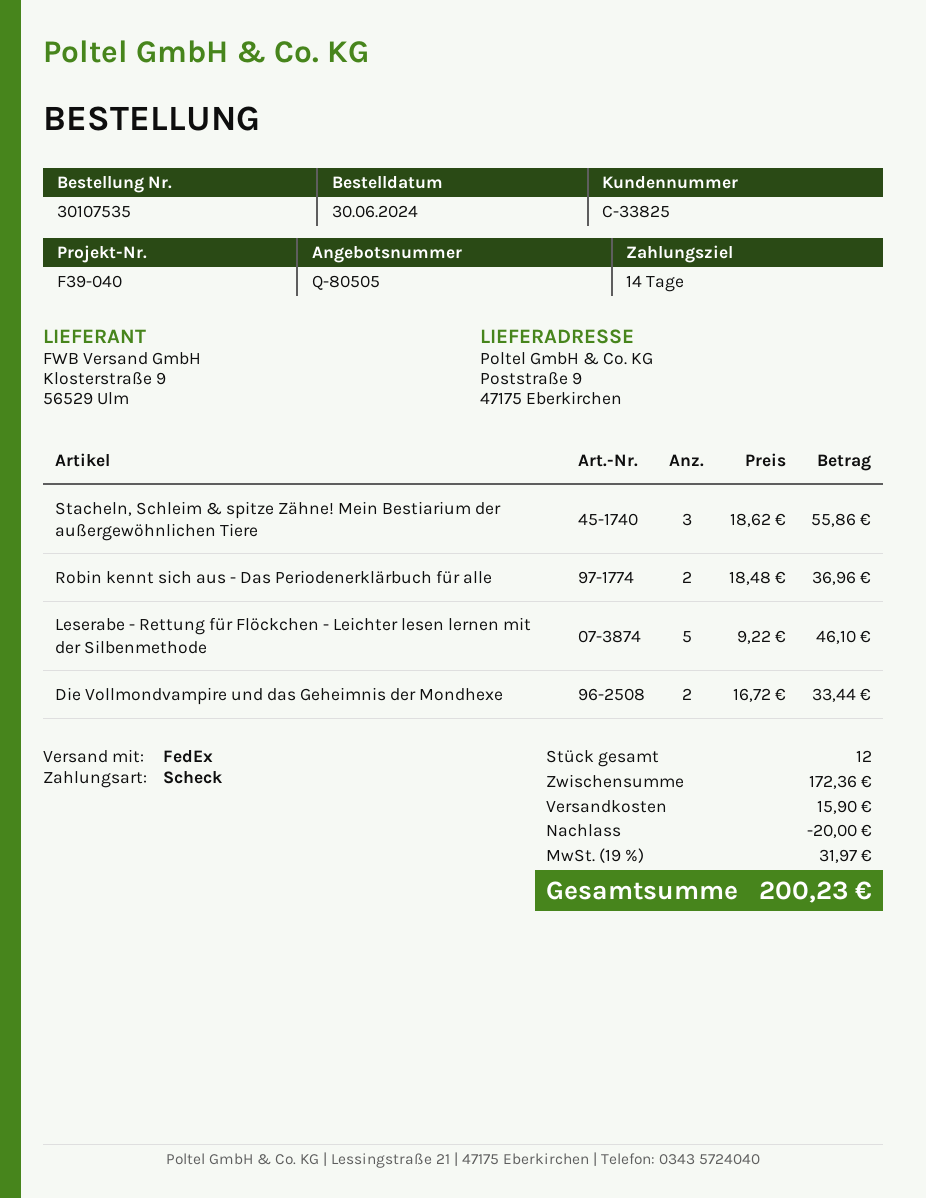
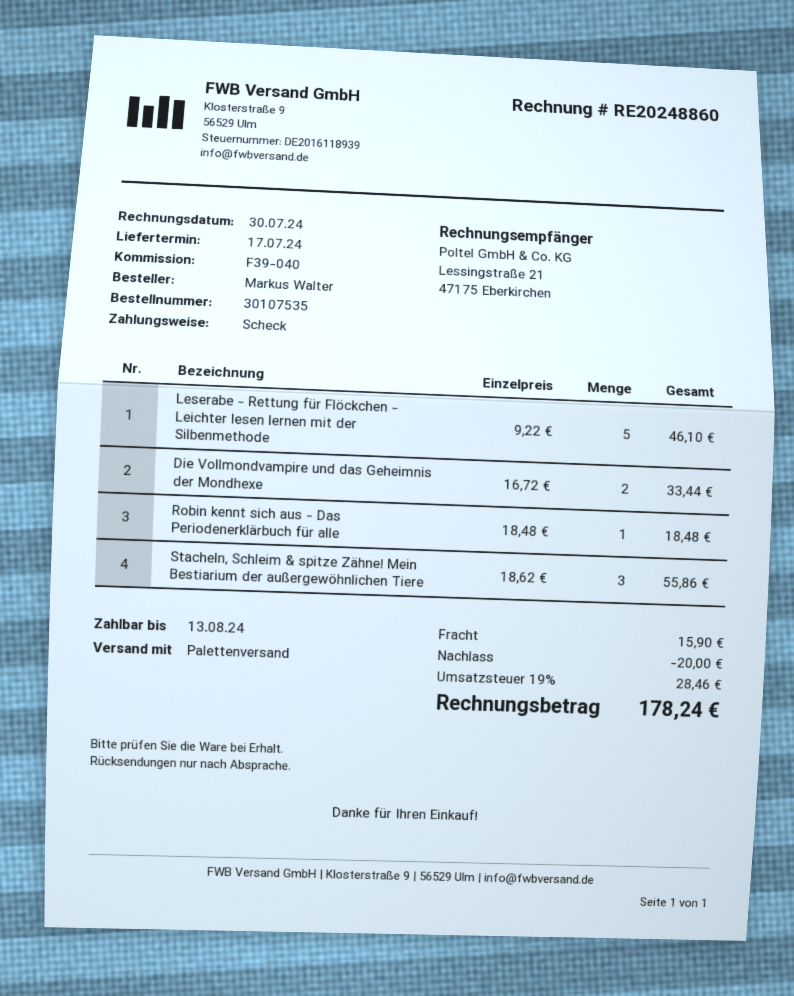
shipping method: FedEx -> pallet freight
Robin kennt sich aus - Das Periodenerklärbuch für alle: 2 x 18.48 = 36.96 -> 1 x 18.48 = 18.48
tax: 19% = 31.97 -> 19% = 28.46
total: 200.23 -> 178.24

